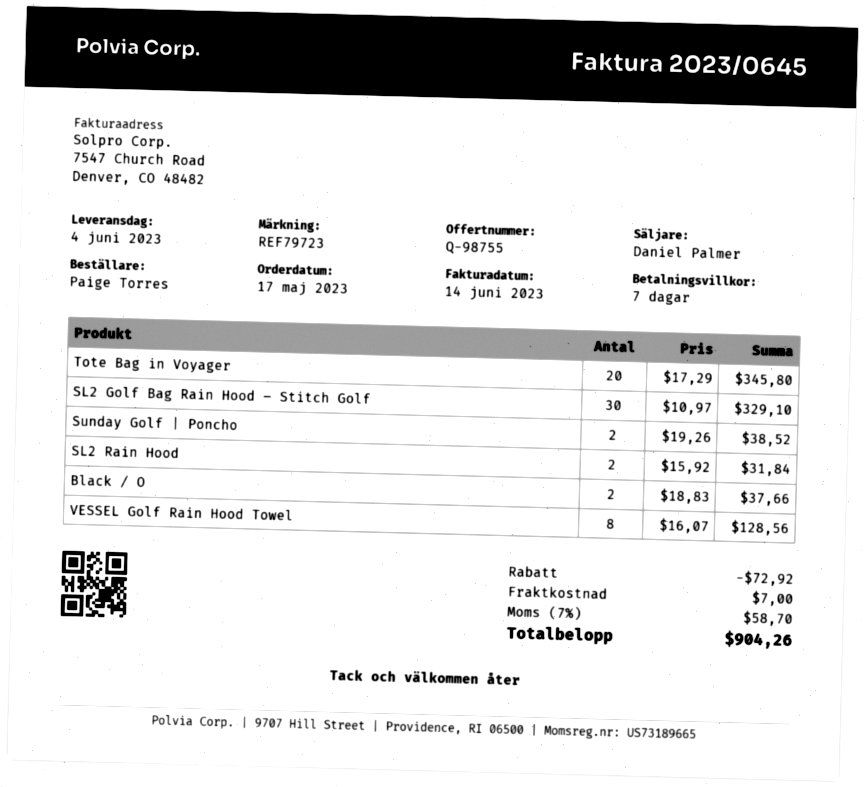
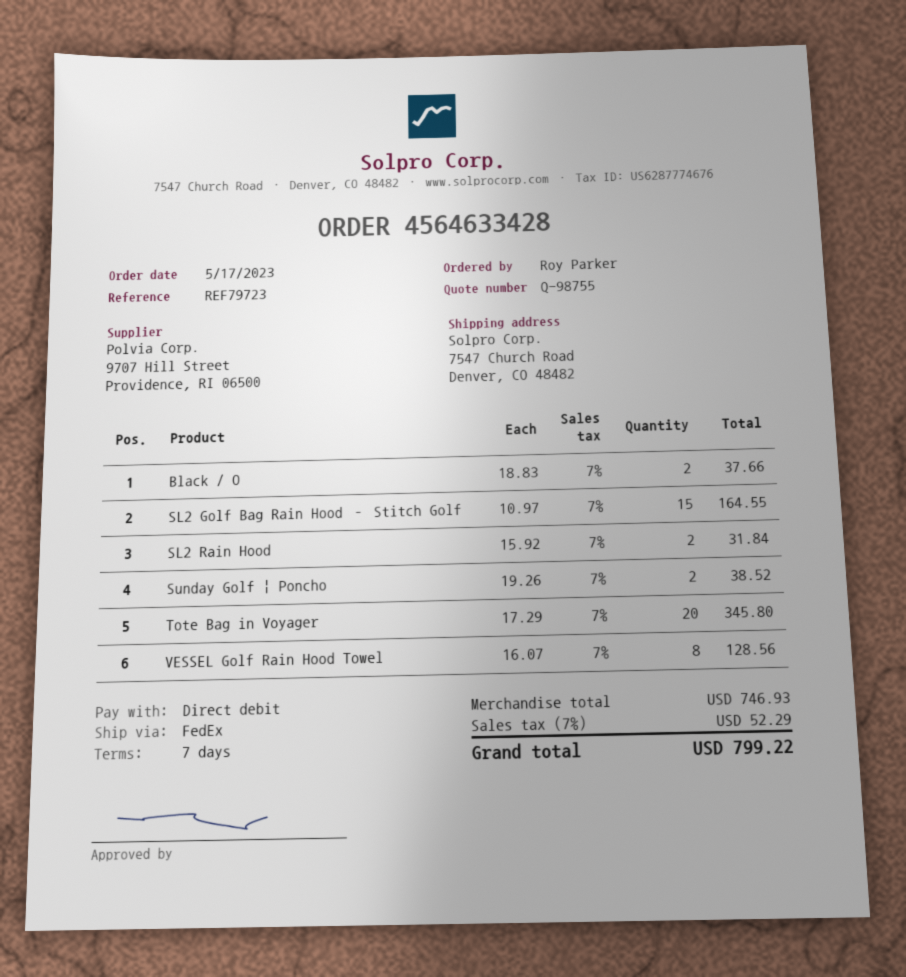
ordered by: Paige Torres -> Roy Parker
SL2 Golf Bag Rain Hood – Stitch Golf: 30 x 10.97 = 329.10 -> 15 x 10.97 = 164.55
discount: 72.92 -> none
shipping: 7.00 -> none
tax: 7% = 58.70 -> 7% = 52.29
total: 904.26 -> 799.22

